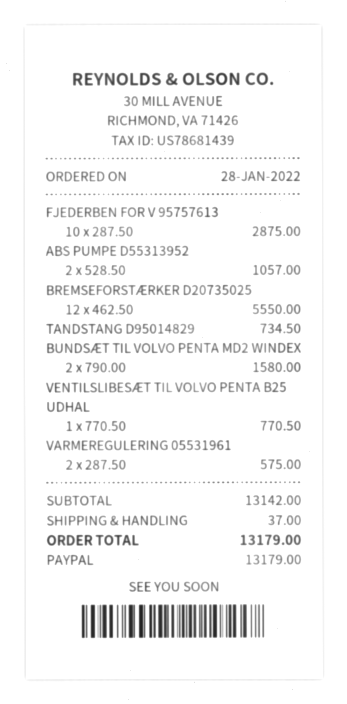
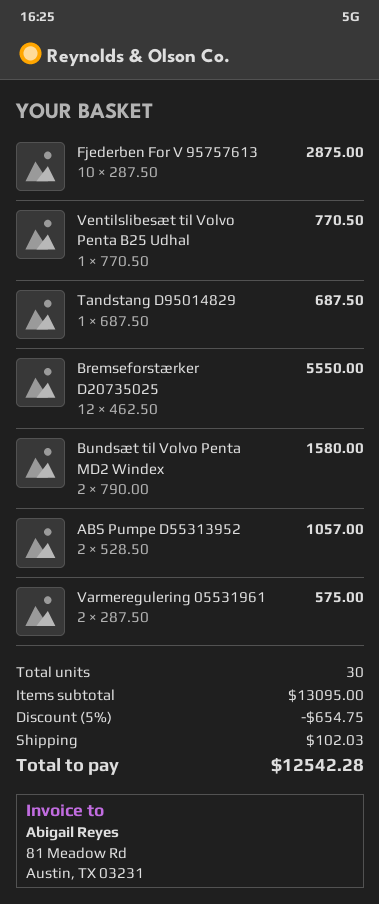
TANDSTANG D95014829: 1 x 734.50 = 734.50 -> 1 x 687.50 = 687.50
subtotal: 13142.00 -> 13095.00
discount: none -> 5% = 654.75
shipping: 37.00 -> 102.03
total: 13179.00 -> 12542.28

